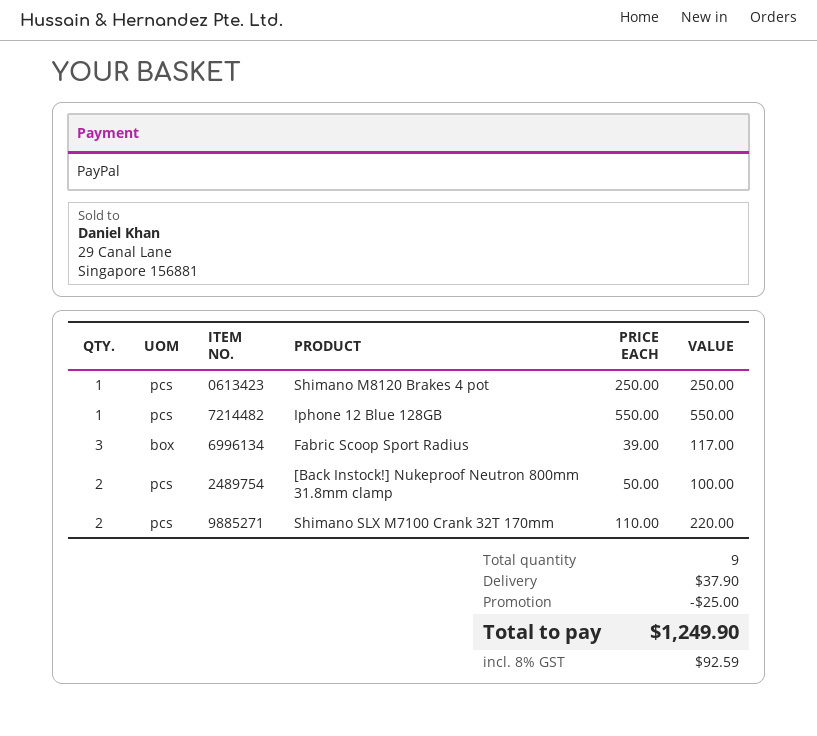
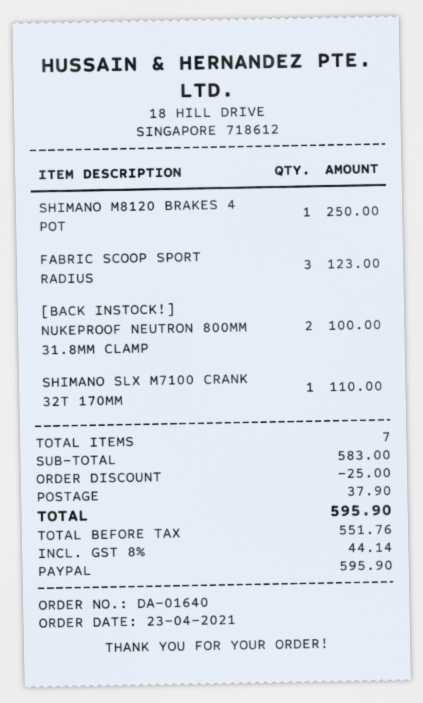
Iphone 12 Blue 128GB: 1 for 550.00 -> none
Fabric Scoop Sport Radius: 3 for 117.00 -> 3 for 123.00
Shimano SLX M7100 Crank 32T 170mm: 2 for 220.00 -> 1 for 110.00
total quantity: 9 -> 7
tax: 8% = 92.59 -> 8% = 44.14
total: 1249.90 -> 595.90

